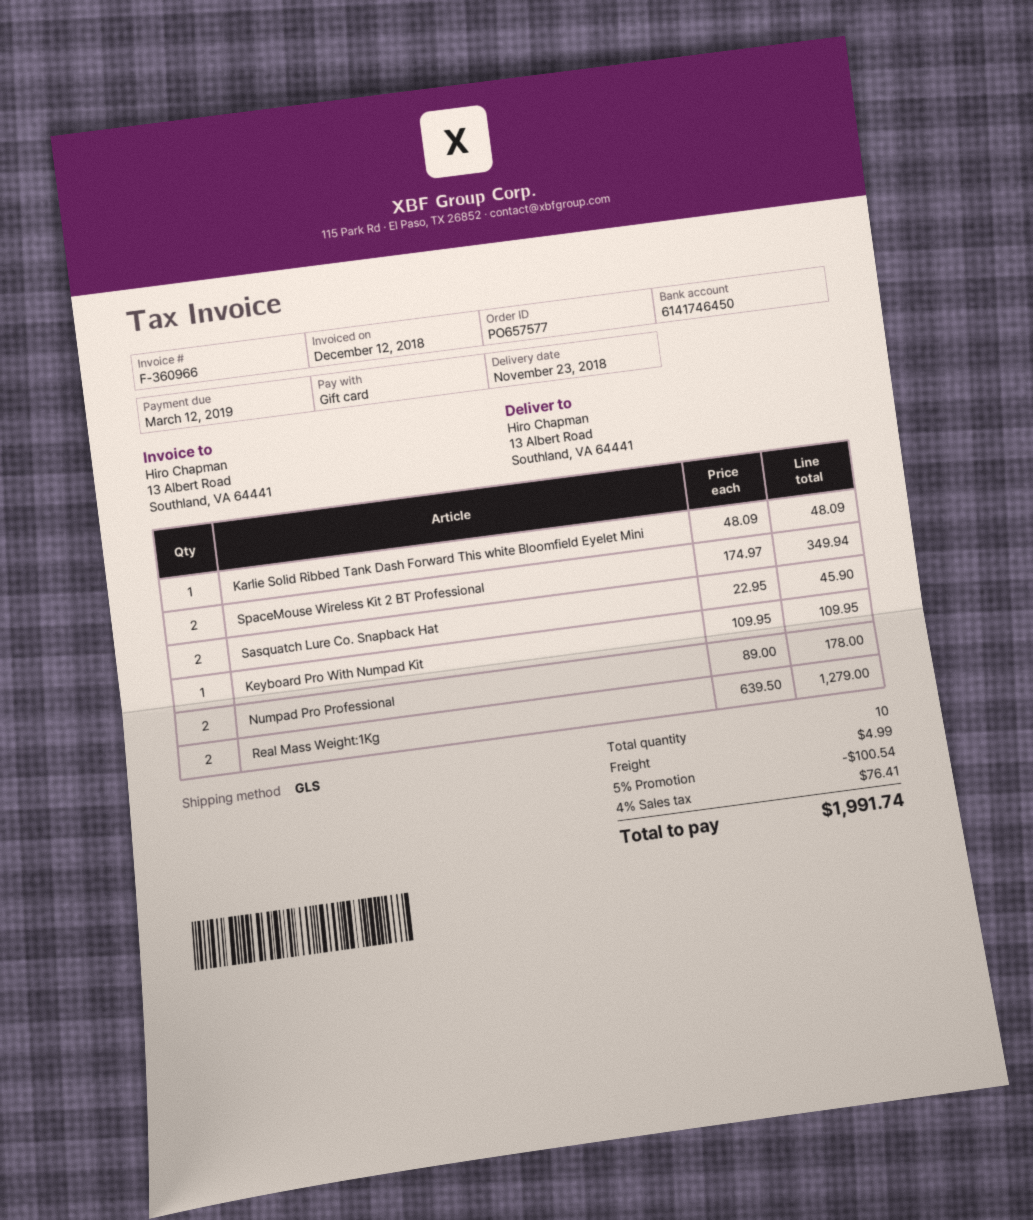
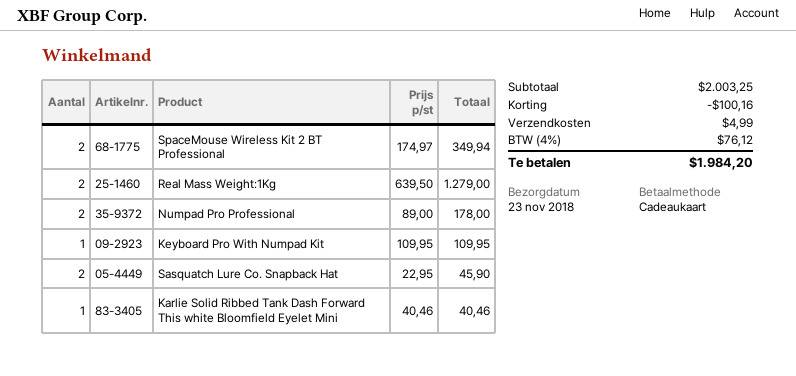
Karlie Solid Ribbed Tank Dash Forward This white Bloomfield Eyelet Mini: 1 x 48.09 = 48.09 -> 1 x 40.46 = 40.46
discount: 100.54 -> 100.16
tax: 4% = 76.41 -> 4% = 76.12
total: 1991.74 -> 1984.20

